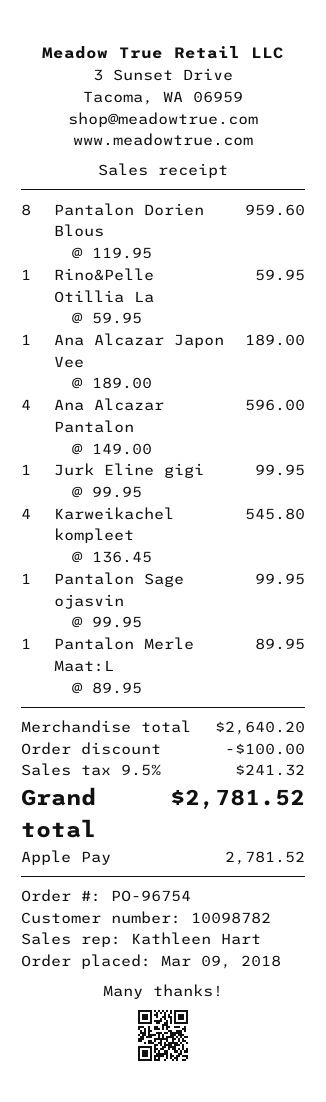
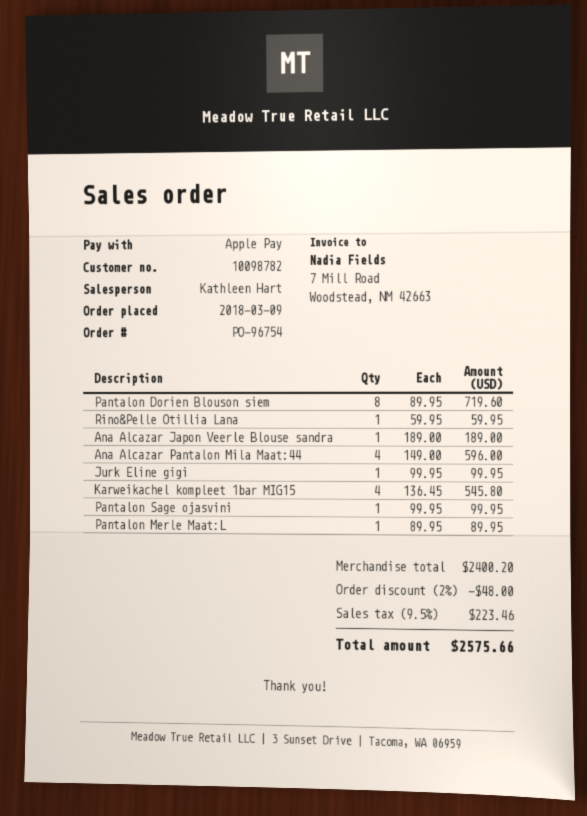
Pantalon Dorien Blous: 8 x 119.95 = 959.60 -> 8 x 89.95 = 719.60
subtotal: 2640.20 -> 2400.20
discount: 100.00 -> 48.00
tax: 9.5% = 241.32 -> 9.5% = 223.46
total: 2781.52 -> 2575.66

